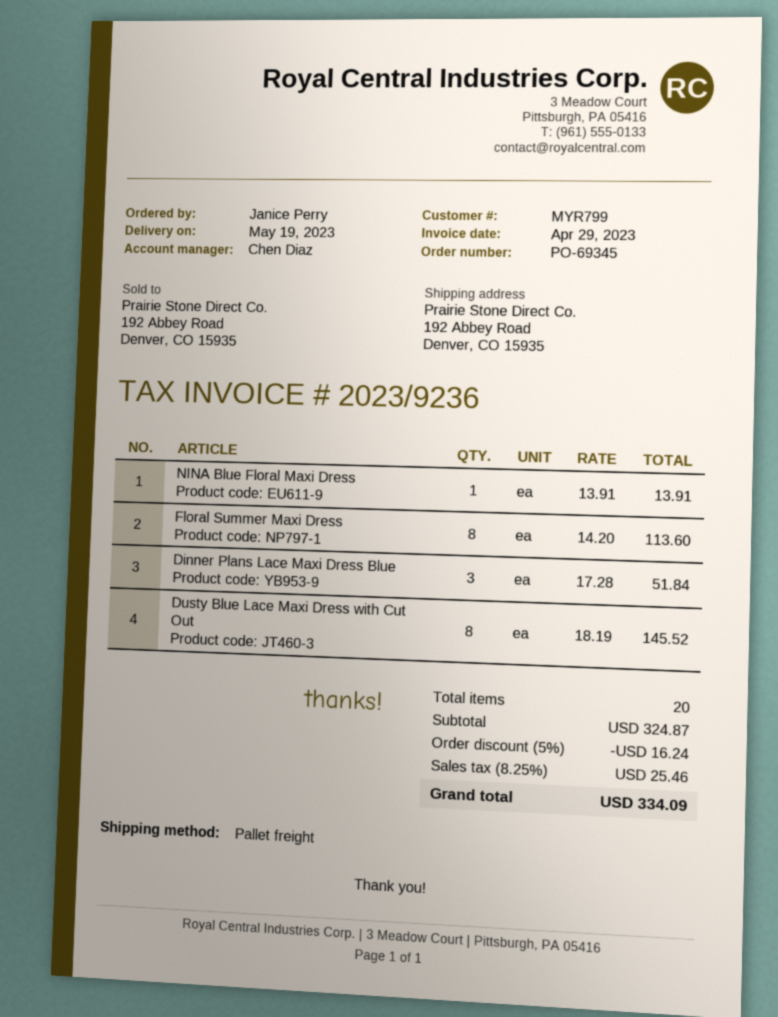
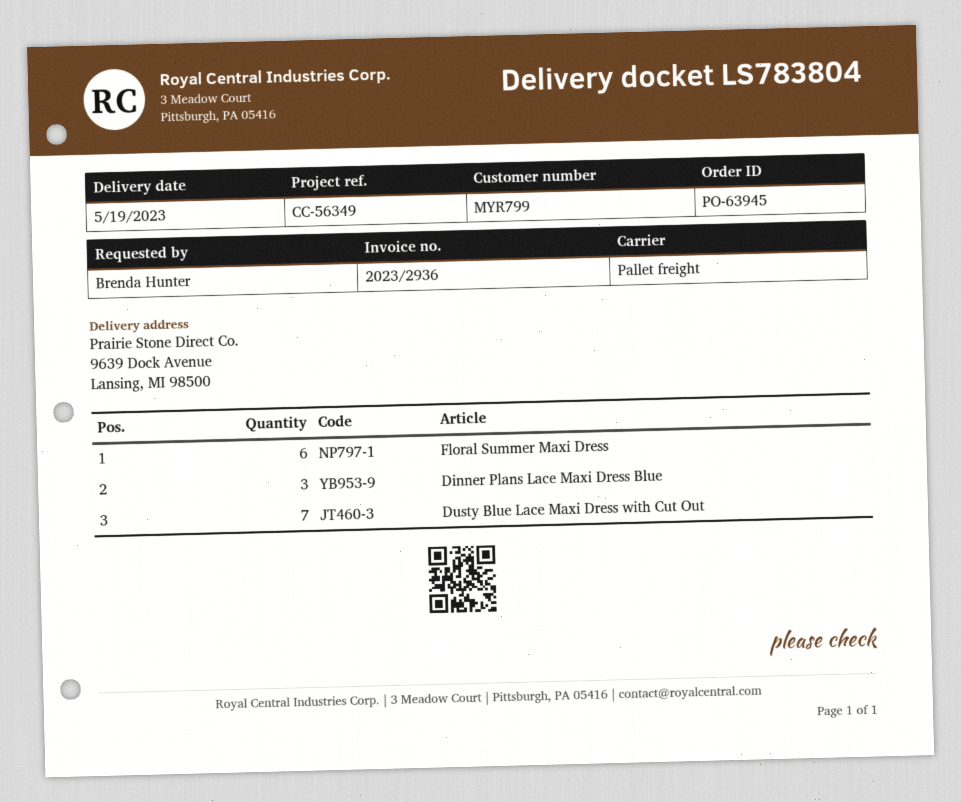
order number: PO-69345 -> PO-63945
invoice number: 2023/9236 -> 2023/2936
ordered by: Janice Perry -> Brenda Hunter
ship to: 192 Abbey Road, Denver, CO 15935 -> 9639 Dock Avenue, Lansing, MI 98500
NINA Blue Floral Maxi Dress: 1 -> none
Floral Summer Maxi Dress: 8 -> 6
Dusty Blue Lace Maxi Dress with Cut Out: 8 -> 7

